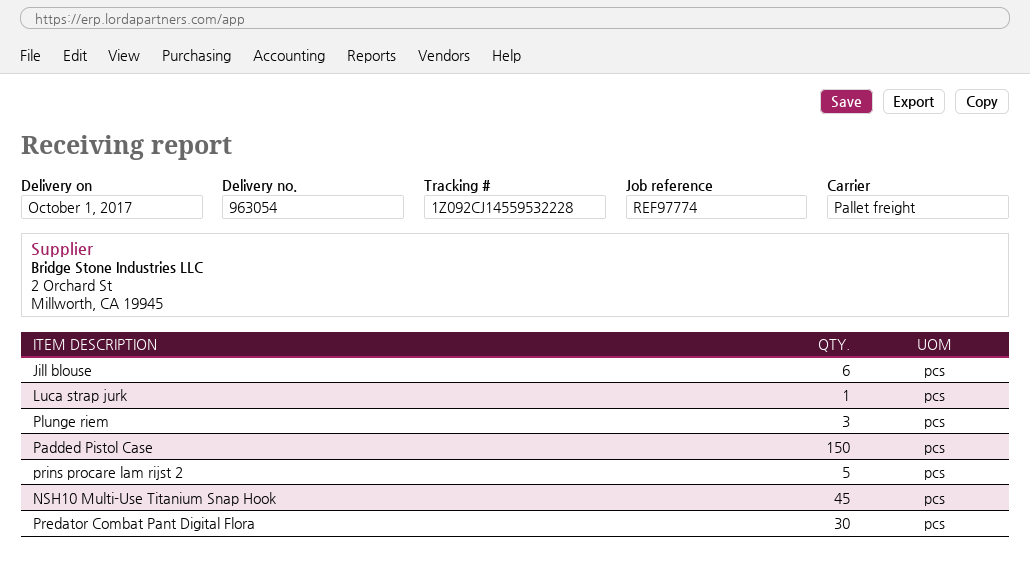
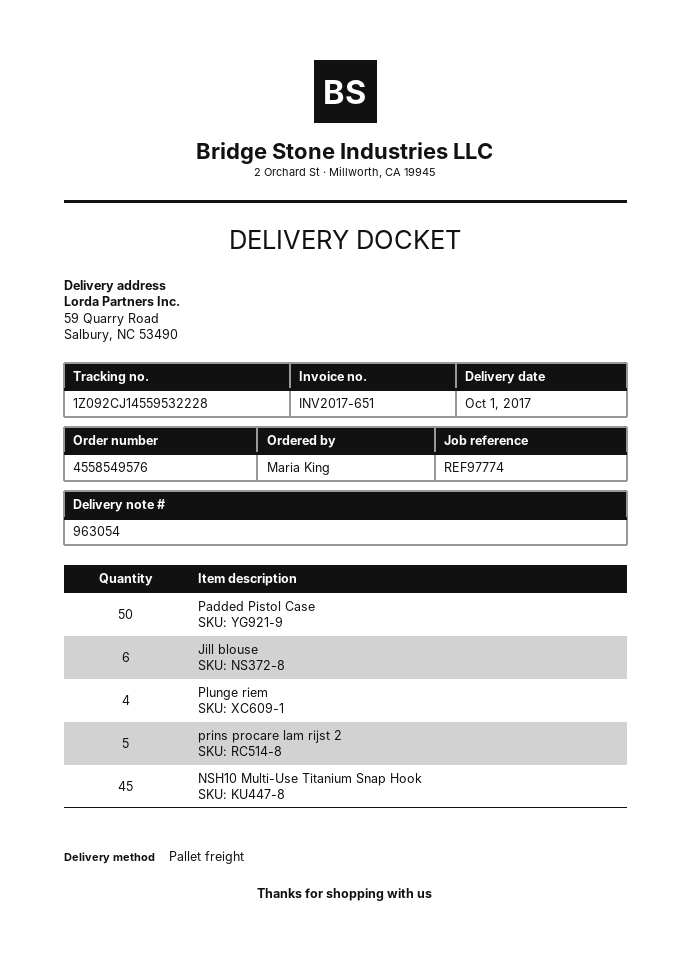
Luca strap jurk: 1 -> none
Plunge riem: 3 -> 4
Padded Pistol Case: 150 -> 50
Predator Combat Pant Digital Flora: 30 -> none

